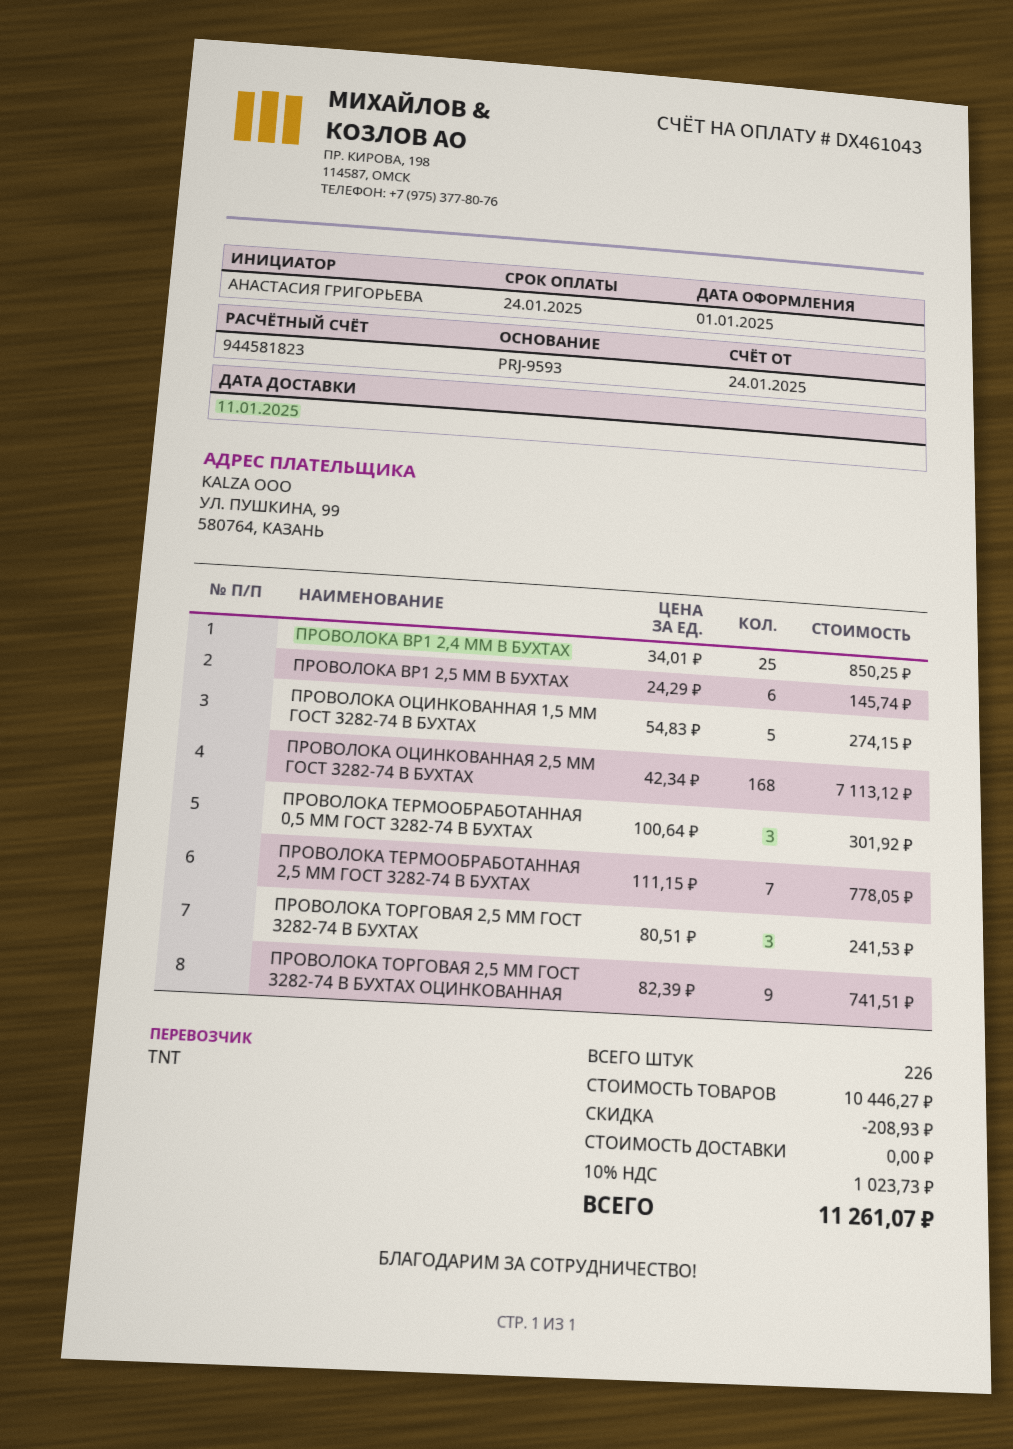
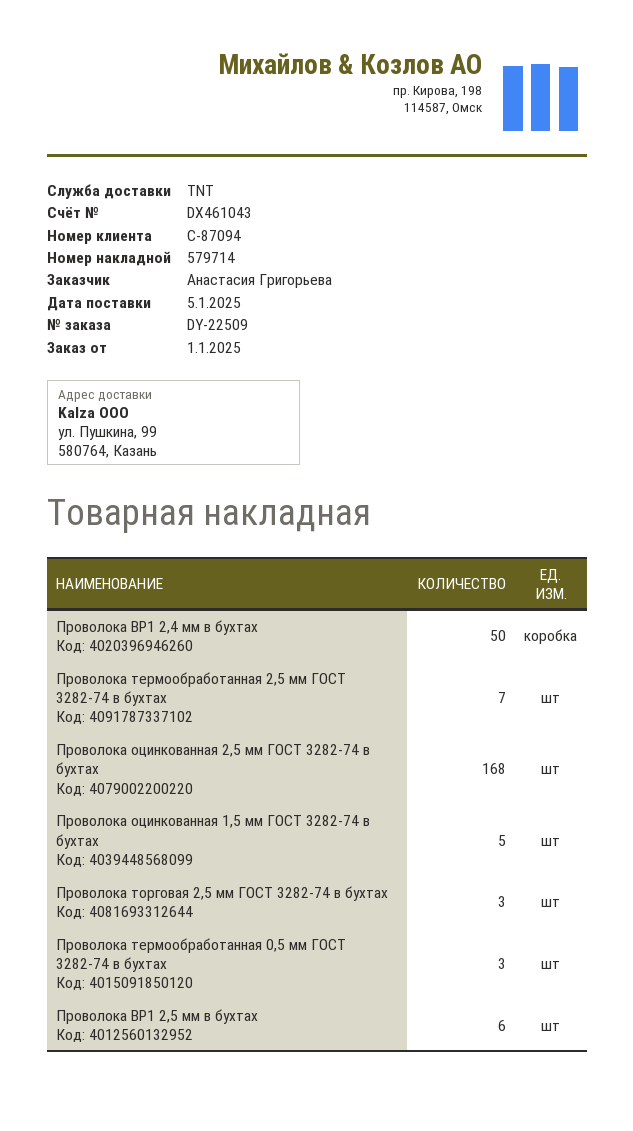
delivery date: 2025-01-11 -> 2025-01-05
ПРОВОЛОКА ВР1 2,4 ММ В БУХТАХ: 25 -> 50
ПРОВОЛОКА ТОРГОВАЯ 2,5 ММ ГОСТ 3282-74 В БУХТАХ ОЦИНКОВАННАЯ: 9 -> none

